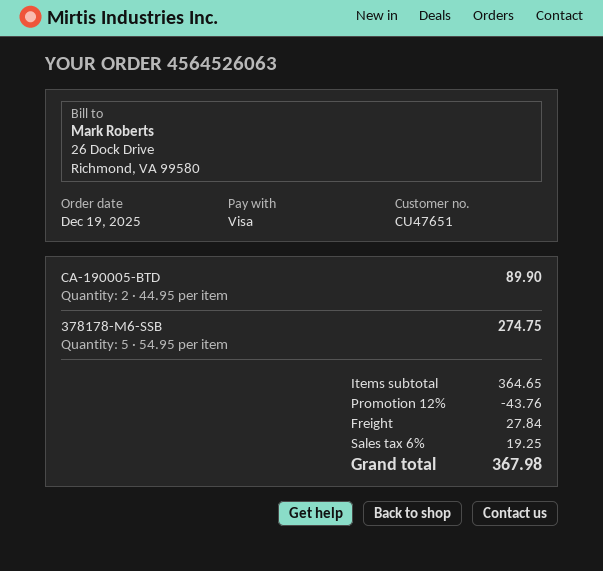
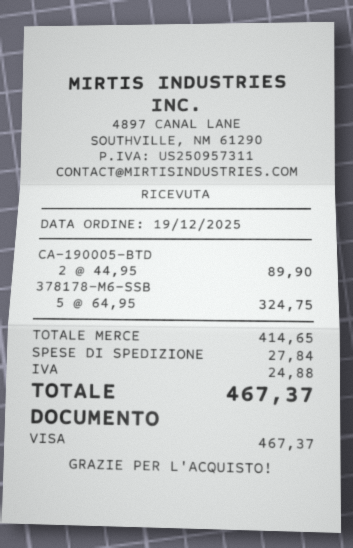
378178-M6-SSB: 5 x 54.95 = 274.75 -> 5 x 64.95 = 324.75
subtotal: 364.65 -> 414.65
discount: 12% = 43.76 -> none
tax: 19.25 -> 24.88
total: 367.98 -> 467.37

